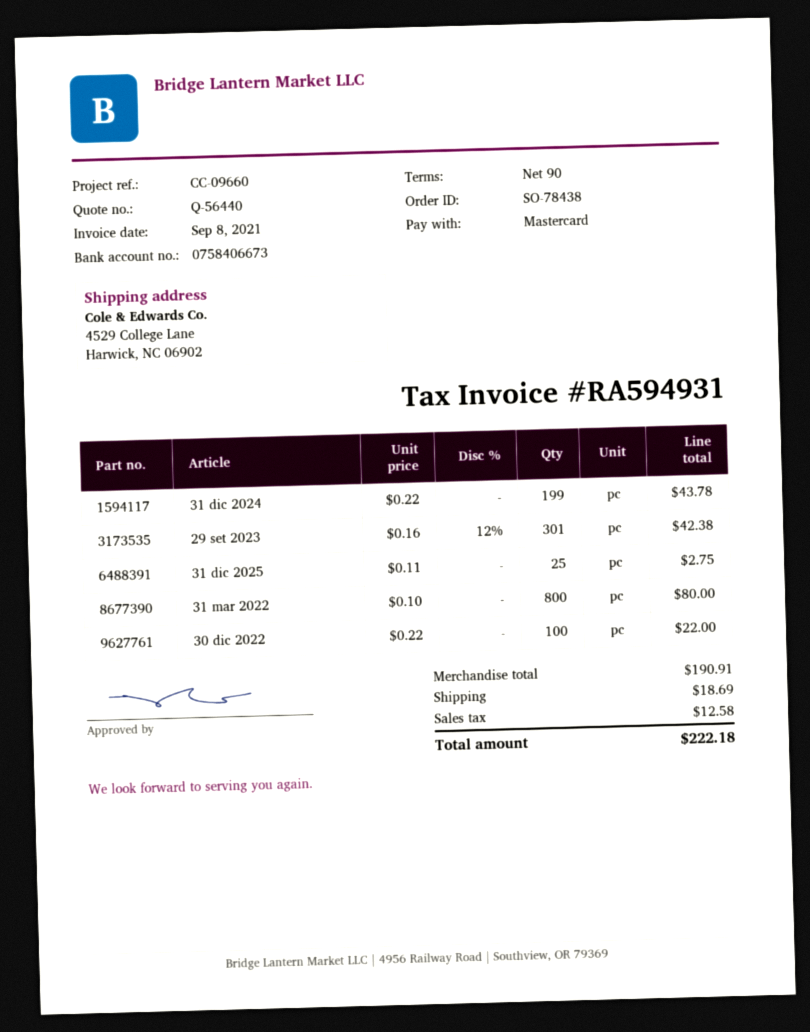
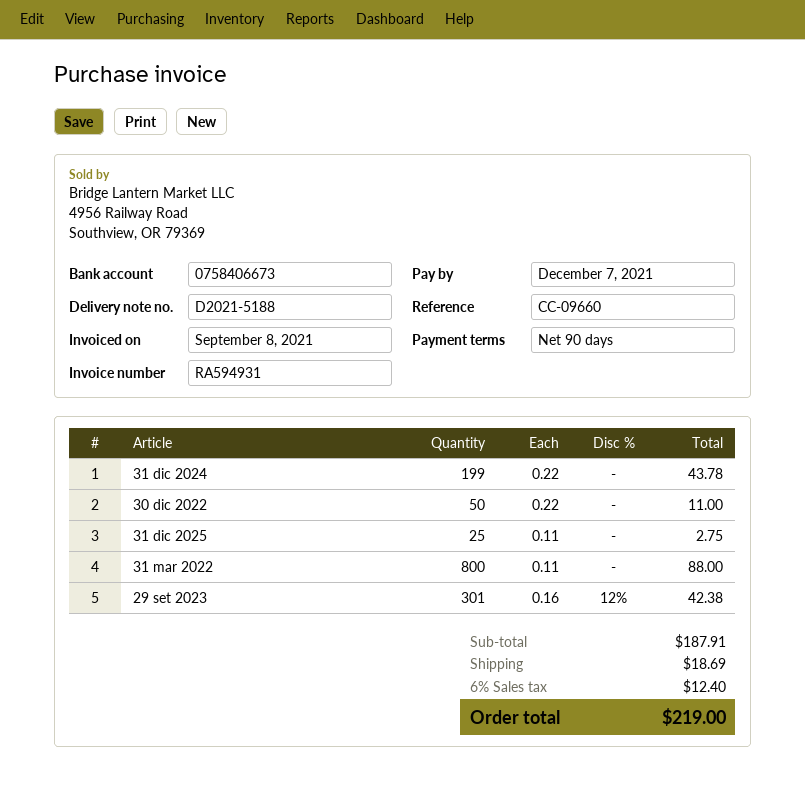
31 mar 2022: 800 x 0.10 = 80.00 -> 800 x 0.11 = 88.00
30 dic 2022: 100 x 0.22 = 22.00 -> 50 x 0.22 = 11.00
subtotal: 190.91 -> 187.91
tax: 12.58 -> 12.40
total: 222.18 -> 219.00

